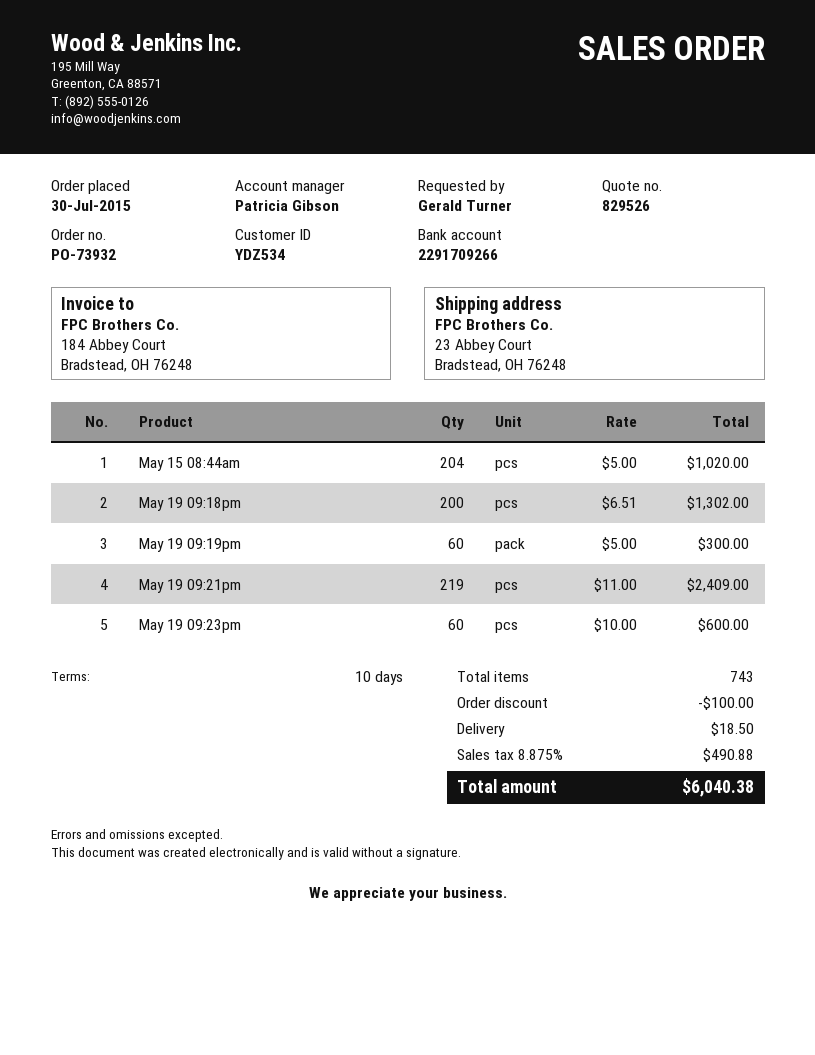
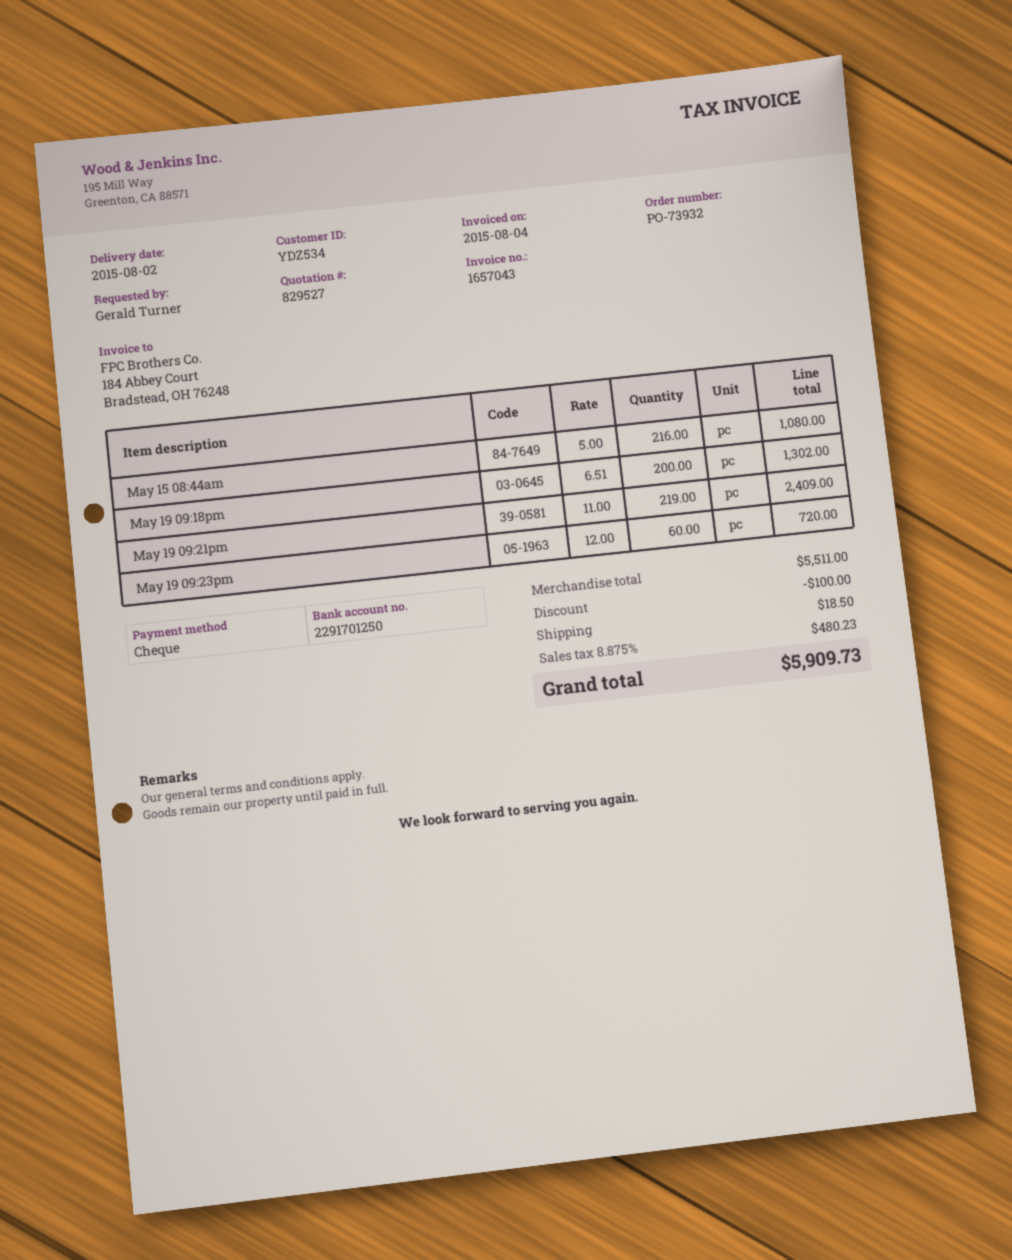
quote number: 829526 -> 829527
bank account: 2291709266 -> 2291701250
May 15 08:44am: 204 x 5.00 = 1020.00 -> 216 x 5.00 = 1080.00
May 19 09:19pm: 60 x 5.00 = 300.00 -> none
May 19 09:23pm: 60 x 10.00 = 600.00 -> 60 x 12.00 = 720.00
tax: 8.875% = 490.88 -> 8.875% = 480.23
total: 6040.38 -> 5909.73

